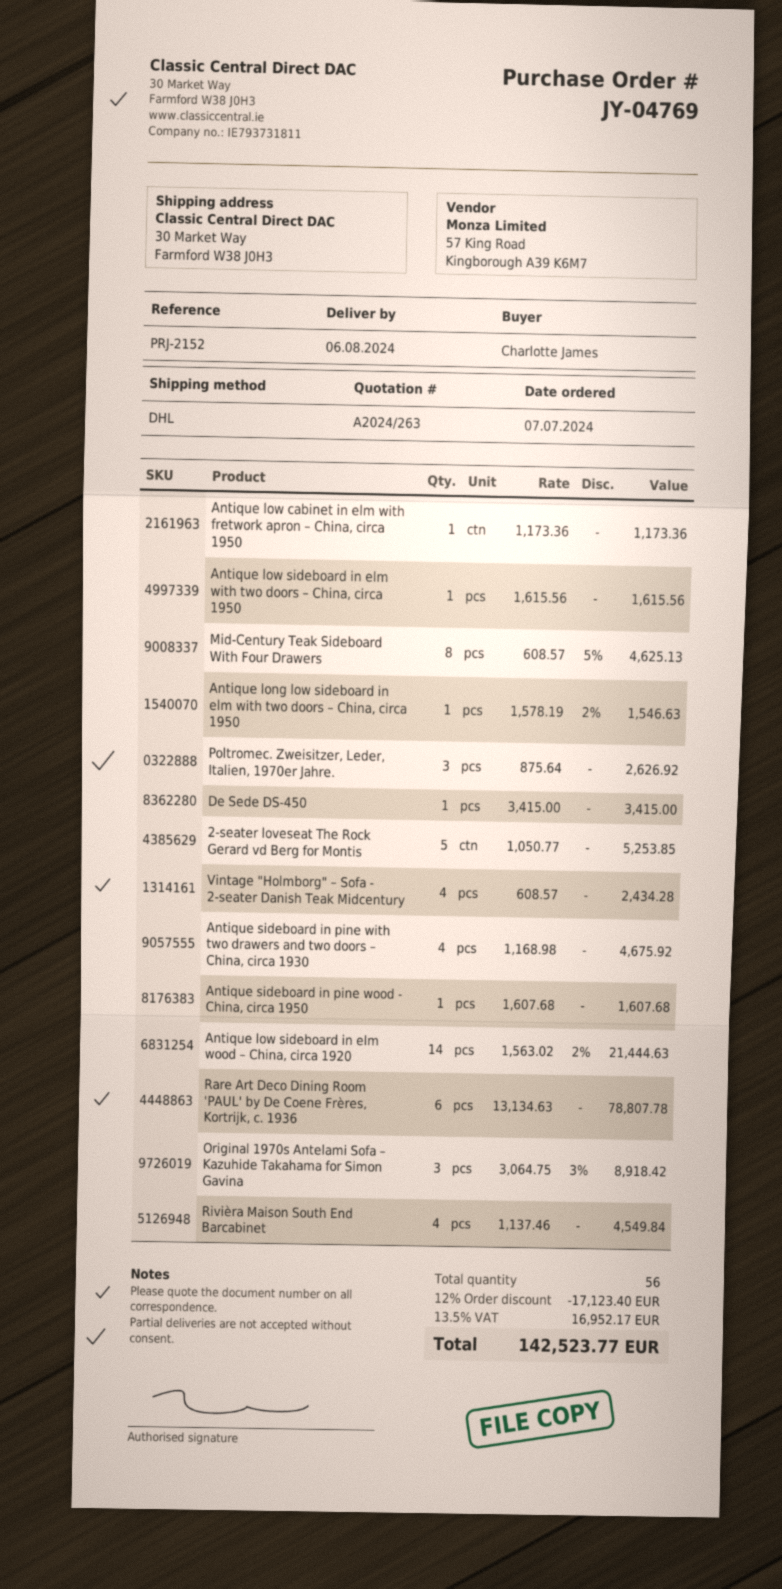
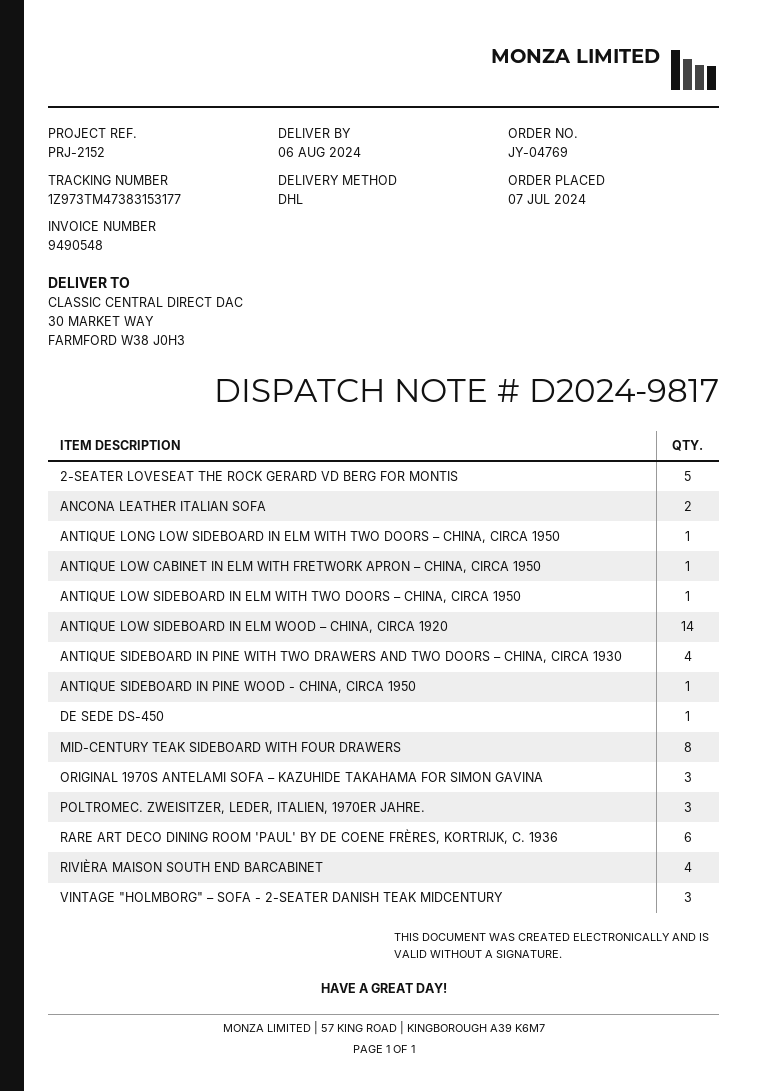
Vintage "Holmborg" – Sofa - 2-seater Danish Teak Midcentury: 4 -> 3
ANCONA LEATHER ITALIAN SOFA: none -> 2

